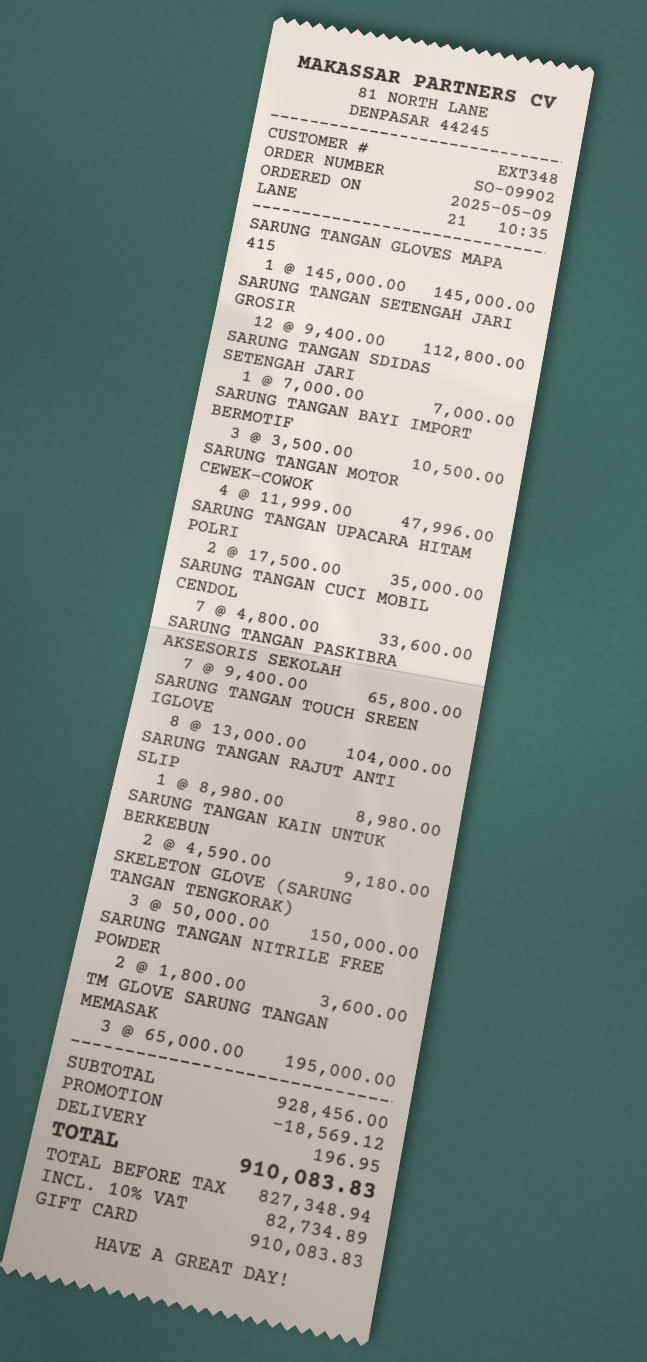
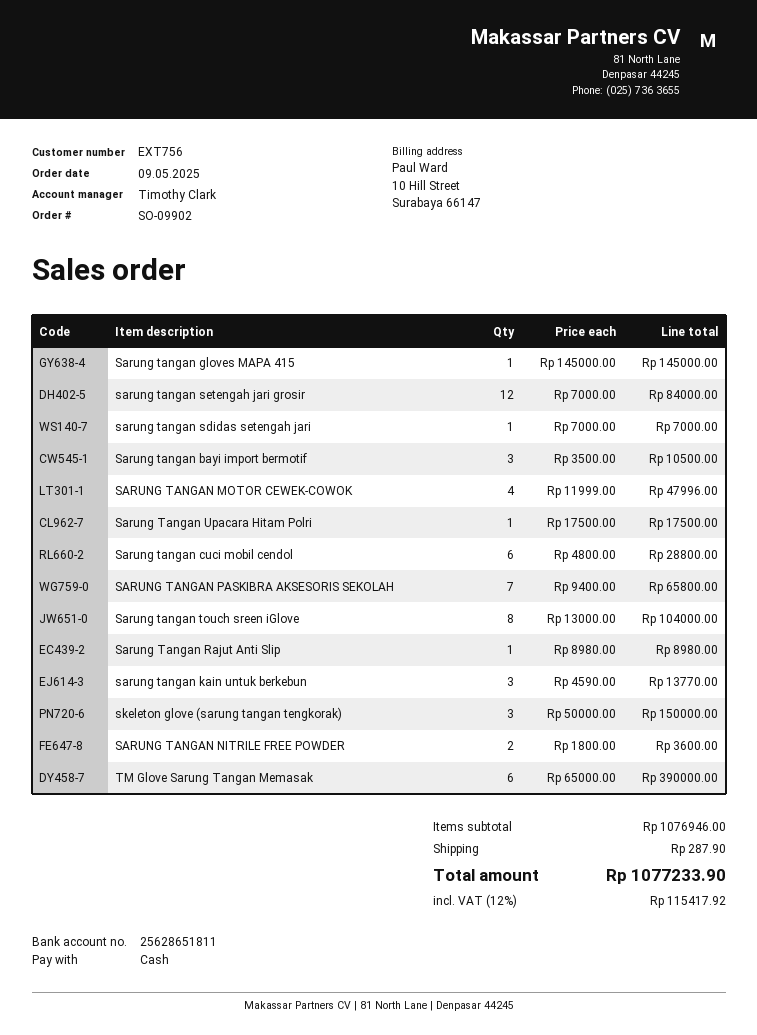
customer number: EXT348 -> EXT756
payment method: gift card -> cash
SARUNG TANGAN SETENGAH JARI GROSIR: 12 x 9400.00 = 112800.00 -> 12 x 7000.00 = 84000.00
SARUNG TANGAN UPACARA HITAM POLRI: 2 x 17500.00 = 35000.00 -> 1 x 17500.00 = 17500.00
SARUNG TANGAN CUCI MOBIL CENDOL: 7 x 4800.00 = 33600.00 -> 6 x 4800.00 = 28800.00
SARUNG TANGAN KAIN UNTUK BERKEBUN: 2 x 4590.00 = 9180.00 -> 3 x 4590.00 = 13770.00
TM GLOVE SARUNG TANGAN MEMASAK: 3 x 65000.00 = 195000.00 -> 6 x 65000.00 = 390000.00
subtotal: 928456.00 -> 1076946.00
discount: 18569.12 -> none
shipping: 196.95 -> 287.90
tax: 10% = 82734.89 -> 12% = 115417.92
total: 910083.83 -> 1077233.90

